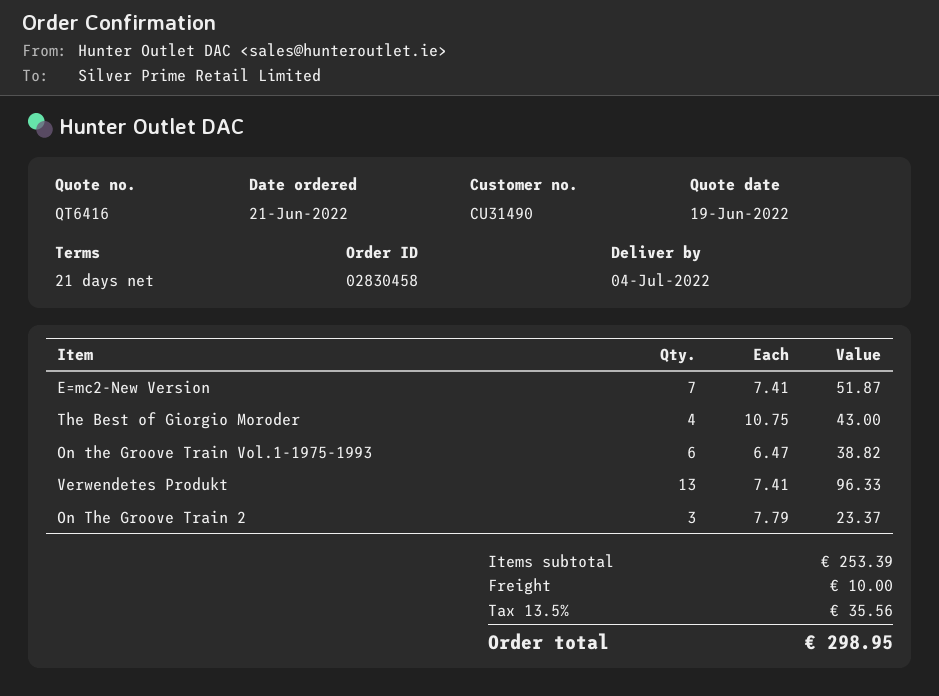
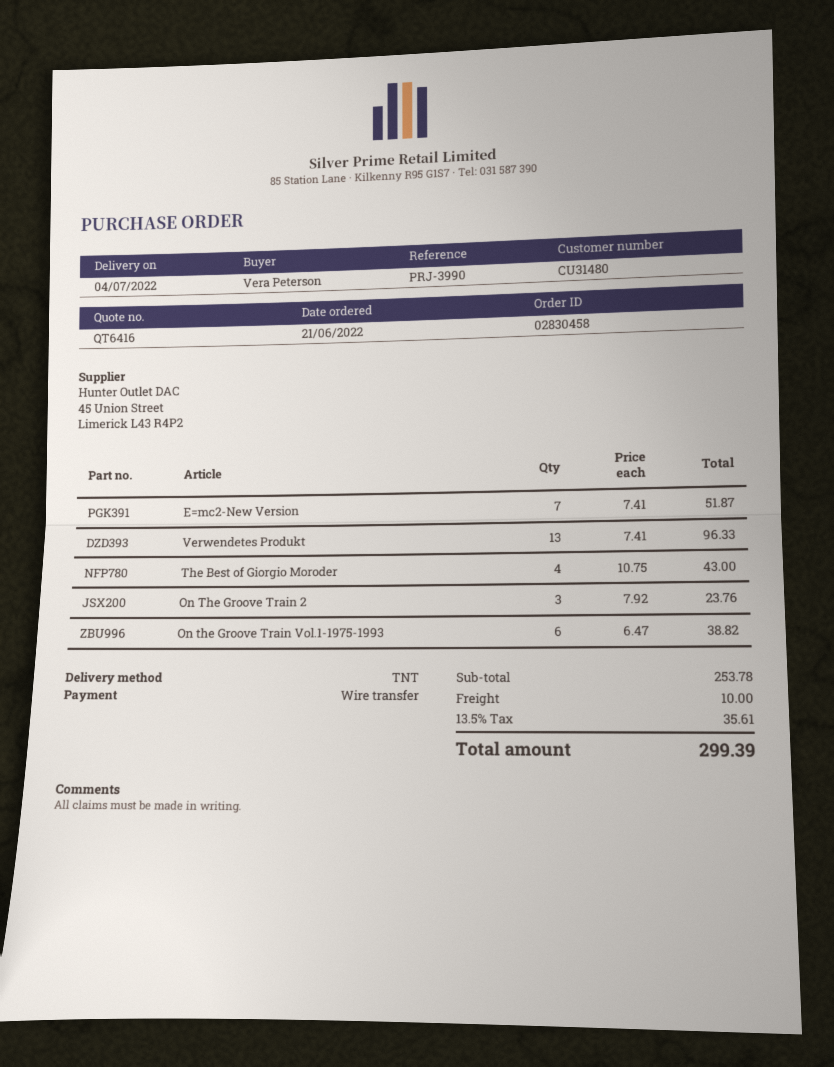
customer number: CU31490 -> CU31480
On The Groove Train 2: 3 x 7.79 = 23.37 -> 3 x 7.92 = 23.76
subtotal: 253.39 -> 253.78
tax: 13.5% = 35.56 -> 13.5% = 35.61
total: 298.95 -> 299.39

